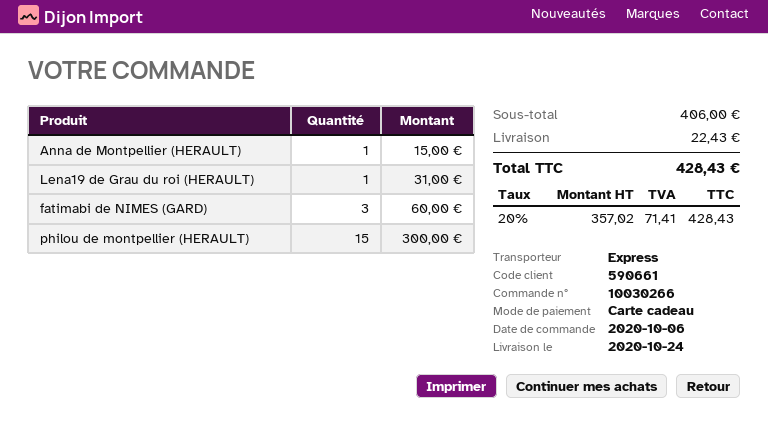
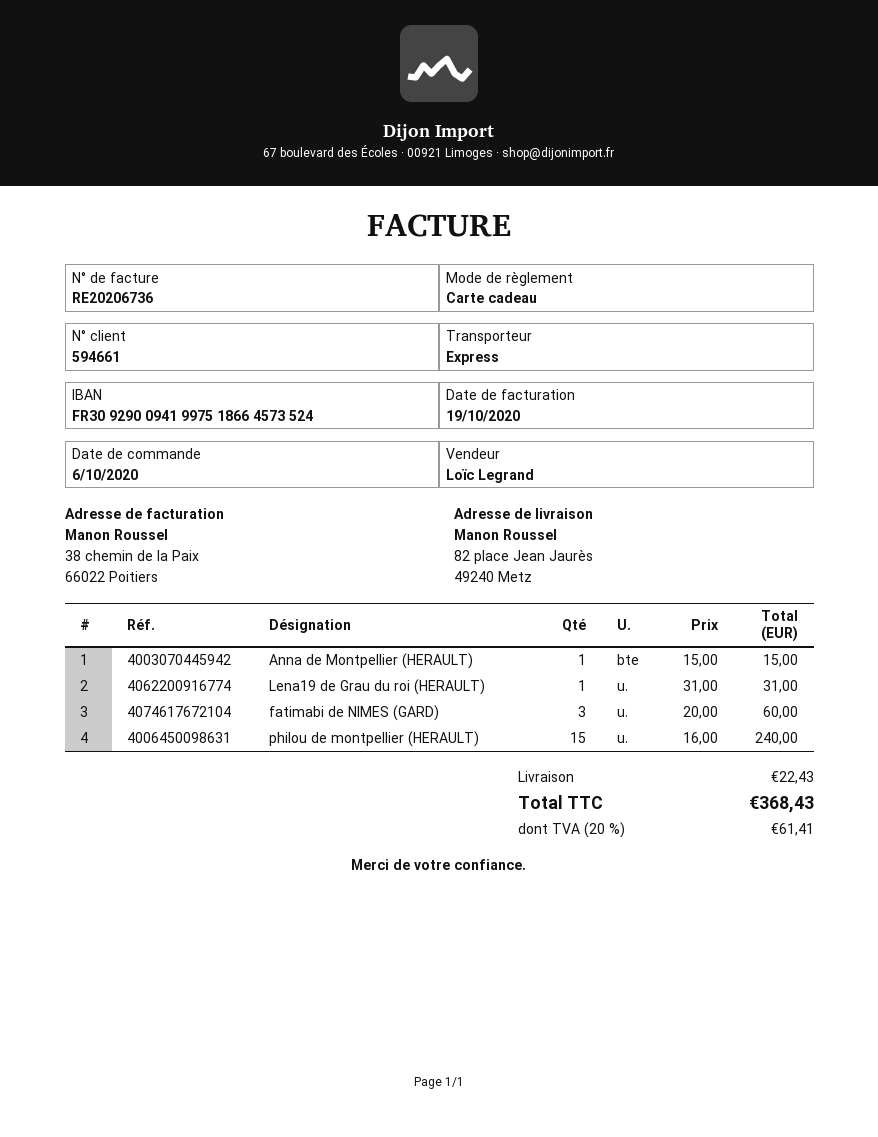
customer number: 590661 -> 594661
philou de montpellier (HERAULT): 15 for 300.00 -> 15 for 240.00
tax: 20% = 71.41 -> 20% = 61.41
total: 428.43 -> 368.43

